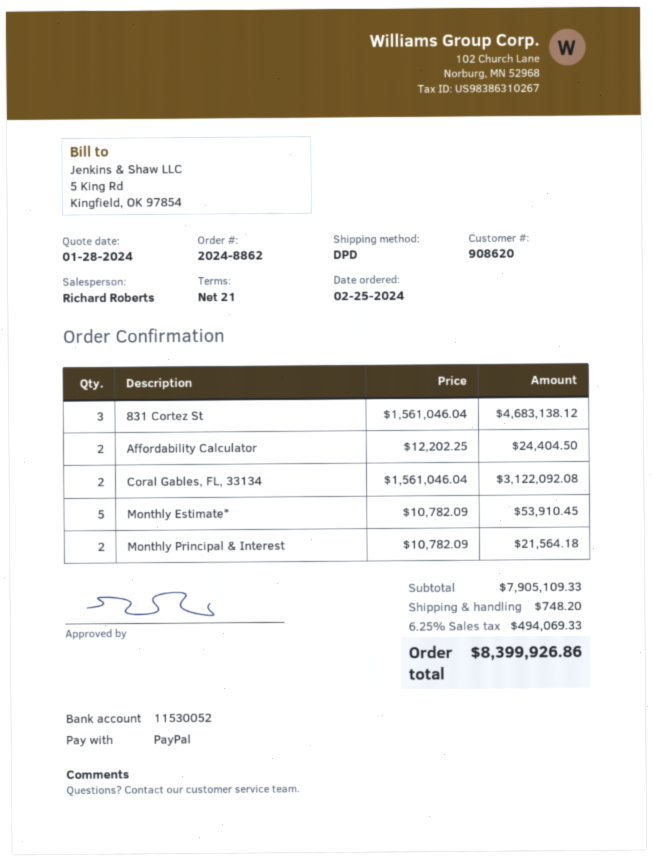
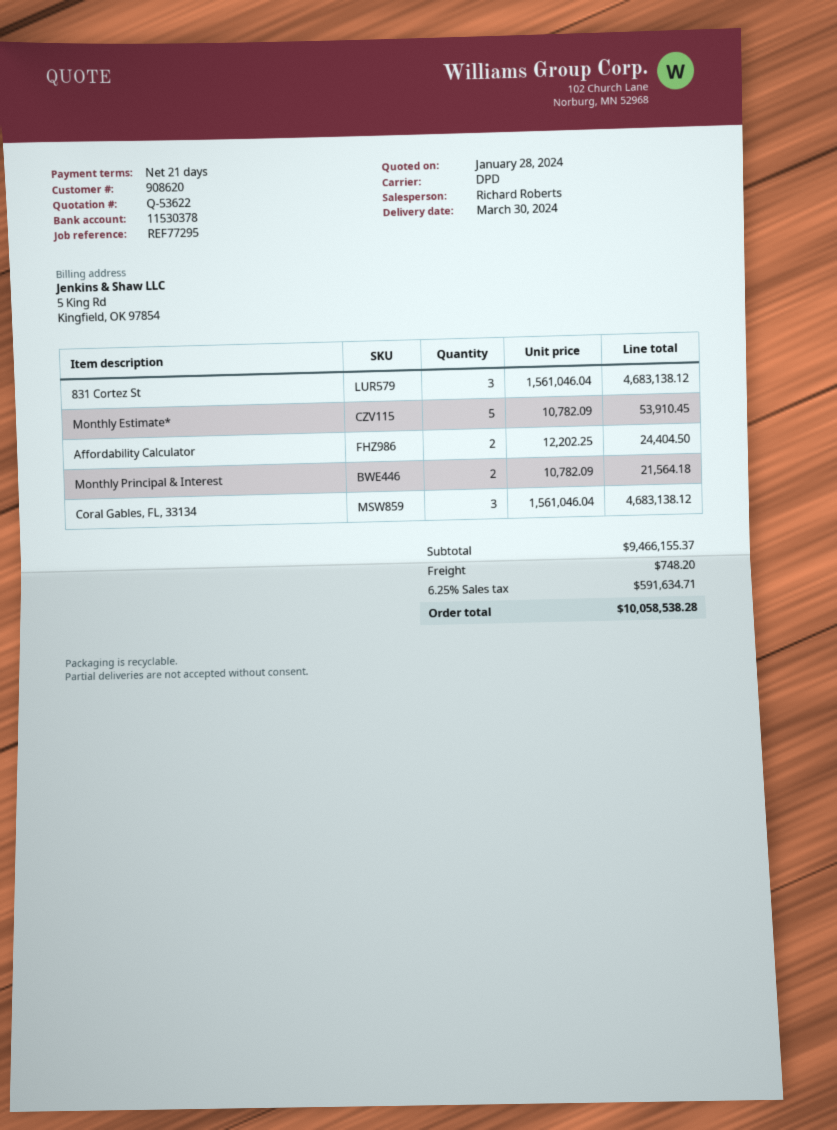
bank account: 11530052 -> 11530378
Coral Gables, FL, 33134: 2 x 1561046.04 = 3122092.08 -> 3 x 1561046.04 = 4683138.12
subtotal: 7905109.33 -> 9466155.37
tax: 6.25% = 494069.33 -> 6.25% = 591634.71
total: 8399926.86 -> 10058538.28

